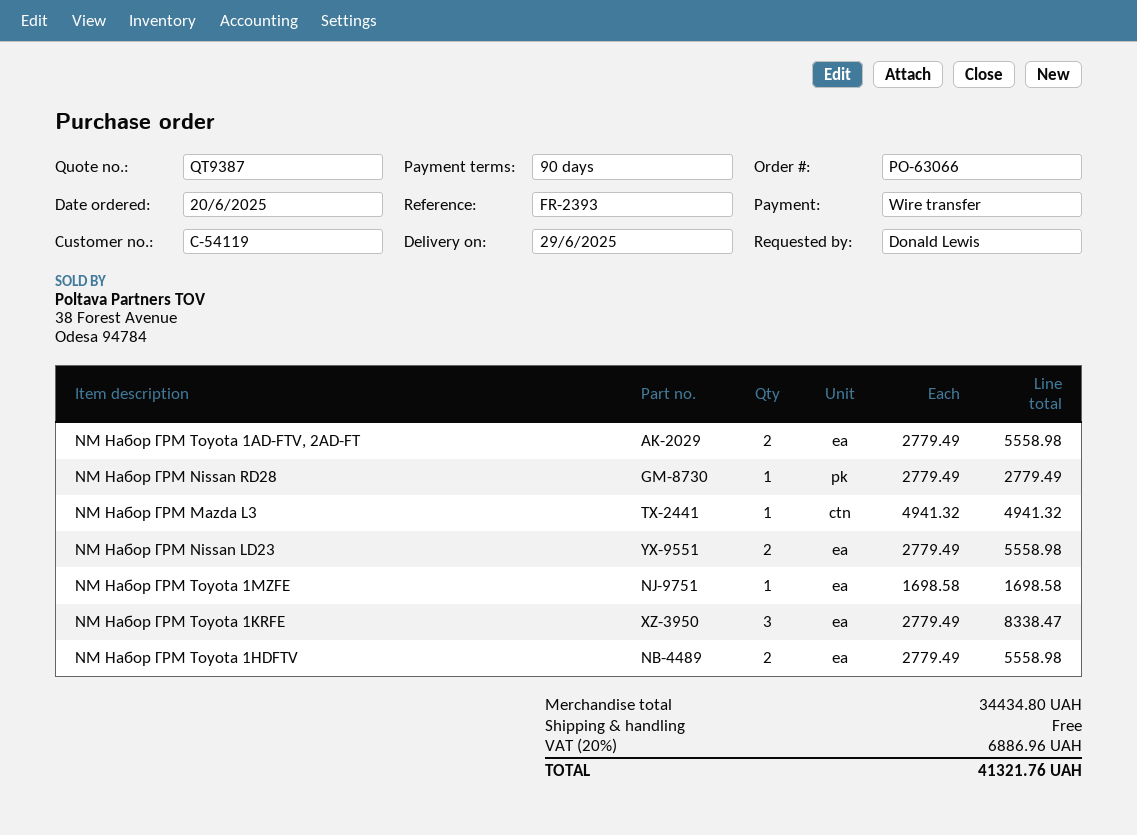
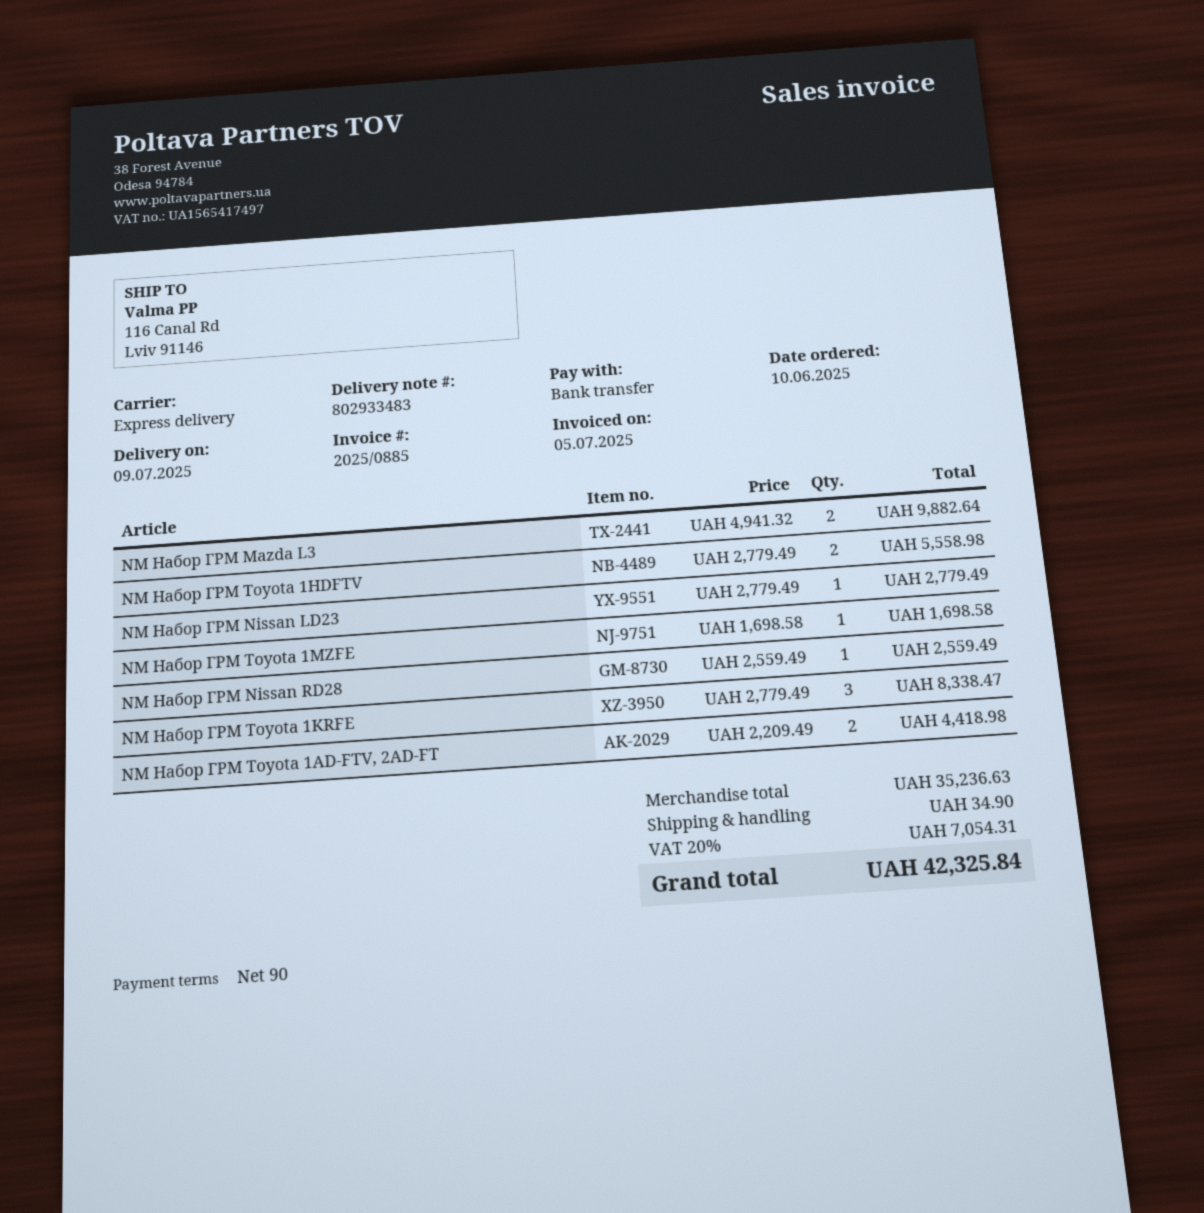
order date: 2025-06-20 -> 2025-06-10
delivery date: 2025-06-29 -> 2025-07-09
NM Набор ГРМ Toyota 1AD-FTV, 2AD-FT: 2 x 2779.49 = 5558.98 -> 2 x 2209.49 = 4418.98
NM Набор ГРМ Nissan RD28: 1 x 2779.49 = 2779.49 -> 1 x 2559.49 = 2559.49
NM Набор ГРМ Mazda L3: 1 x 4941.32 = 4941.32 -> 2 x 4941.32 = 9882.64
NM Набор ГРМ Nissan LD23: 2 x 2779.49 = 5558.98 -> 1 x 2779.49 = 2779.49
subtotal: 34434.80 -> 35236.63
shipping: 0.00 -> 34.90
tax: 20% = 6886.96 -> 20% = 7054.31
total: 41321.76 -> 42325.84

